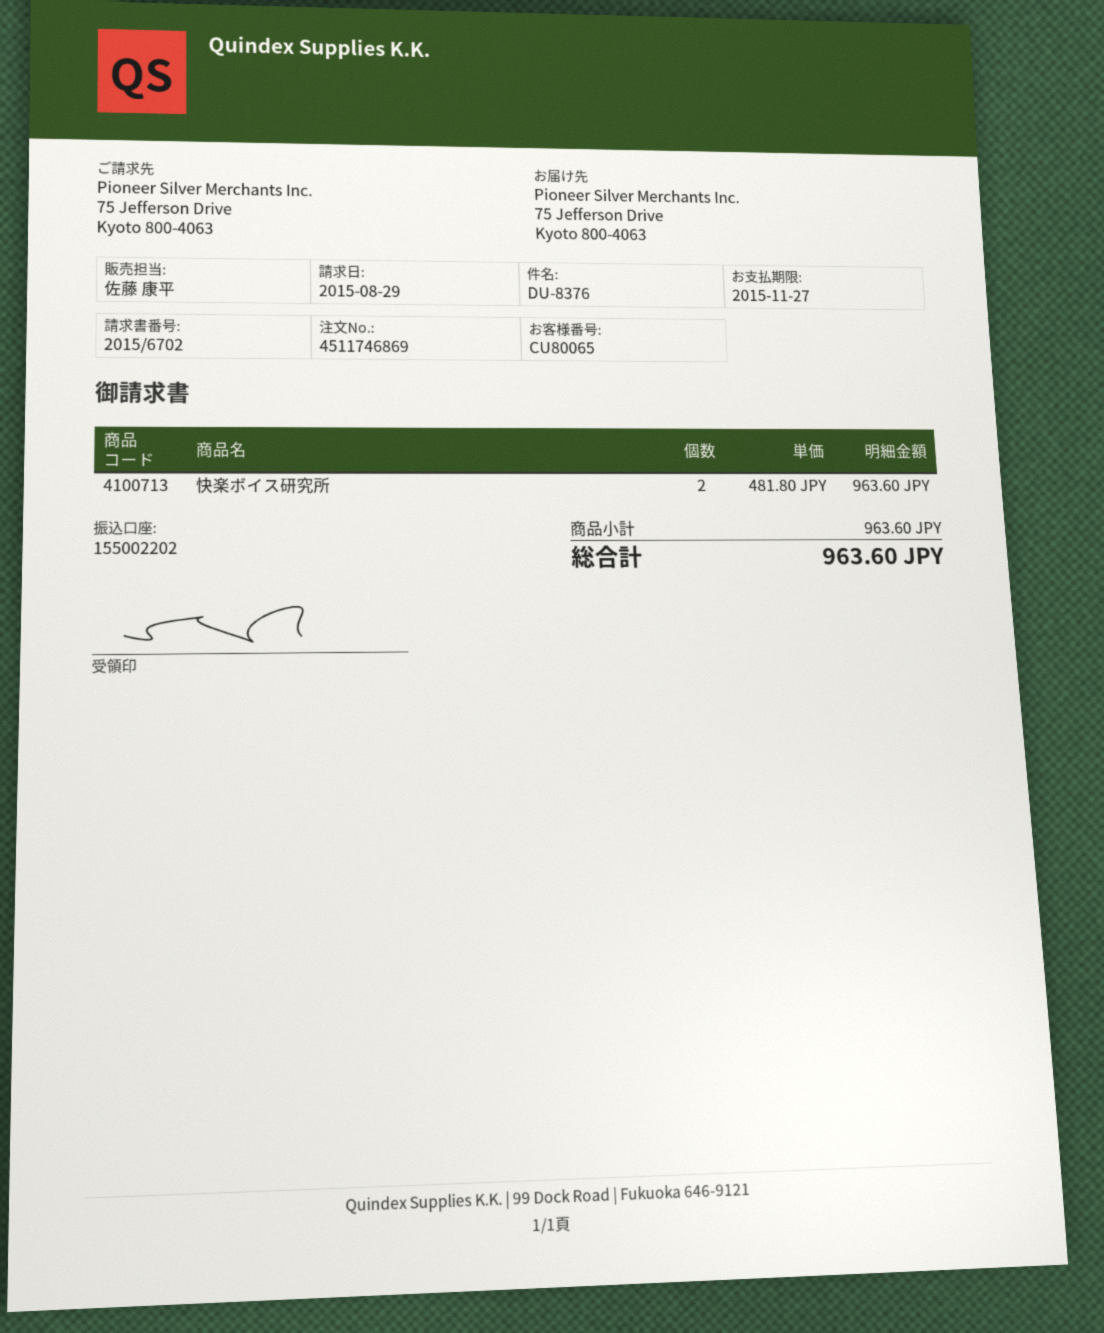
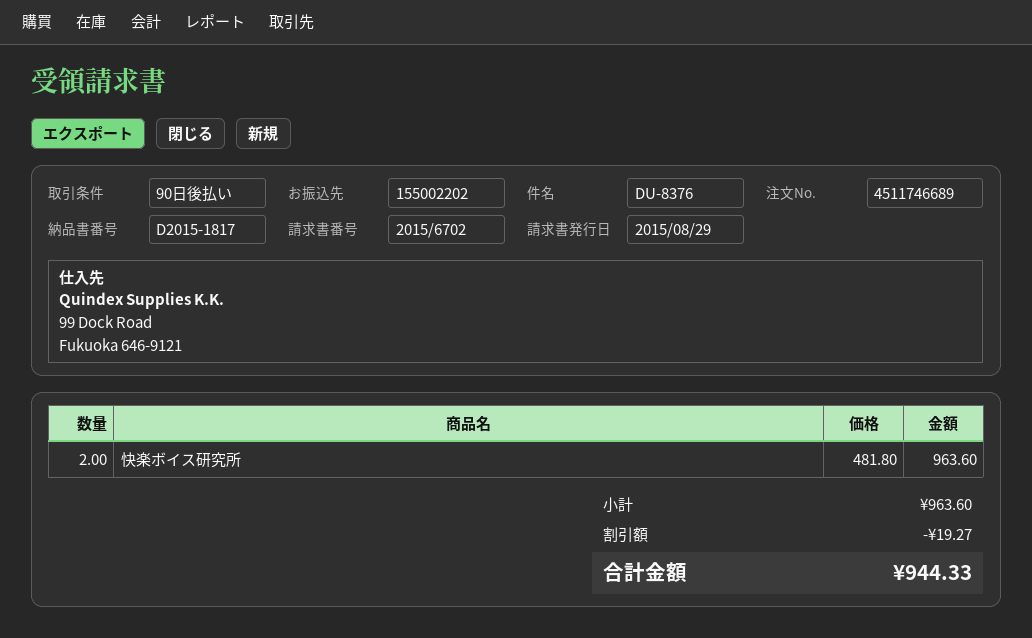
order number: 4511746869 -> 4511746689
discount: none -> 19.27
total: 963.60 -> 944.33

